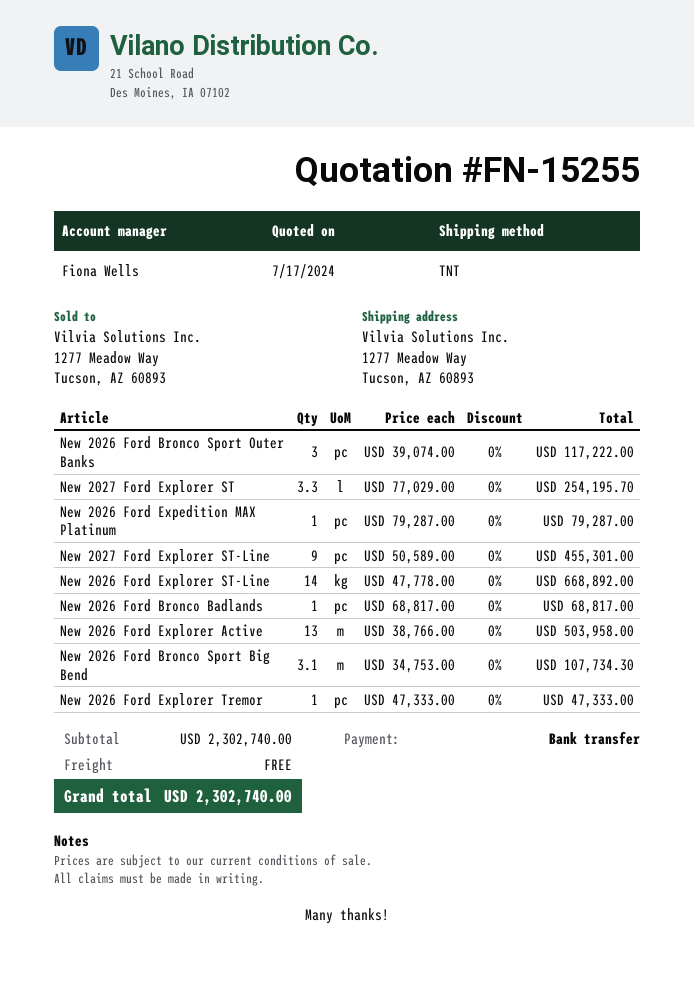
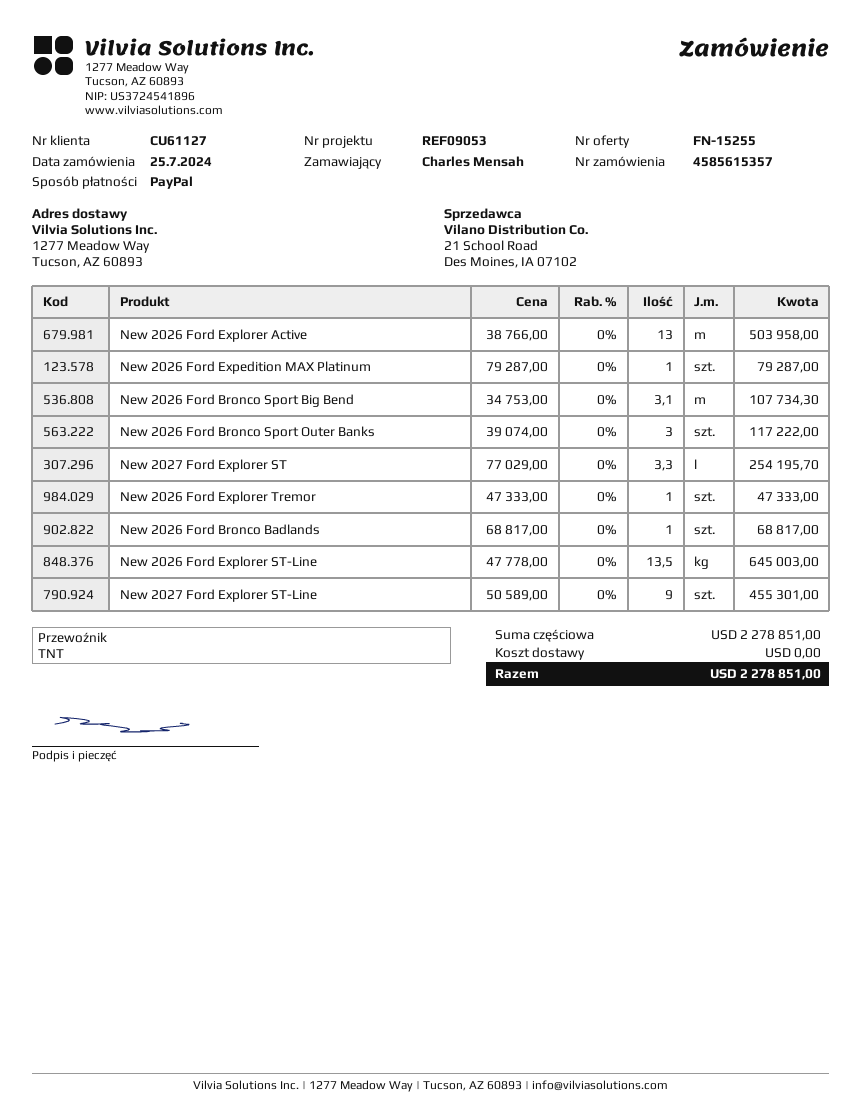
payment method: bank transfer -> PayPal
New 2026 Ford Explorer ST-Line: 14 x 47778.00 = 668892.00 -> 13.5 x 47778.00 = 645003.00
subtotal: 2302740.00 -> 2278851.00
total: 2302740.00 -> 2278851.00

